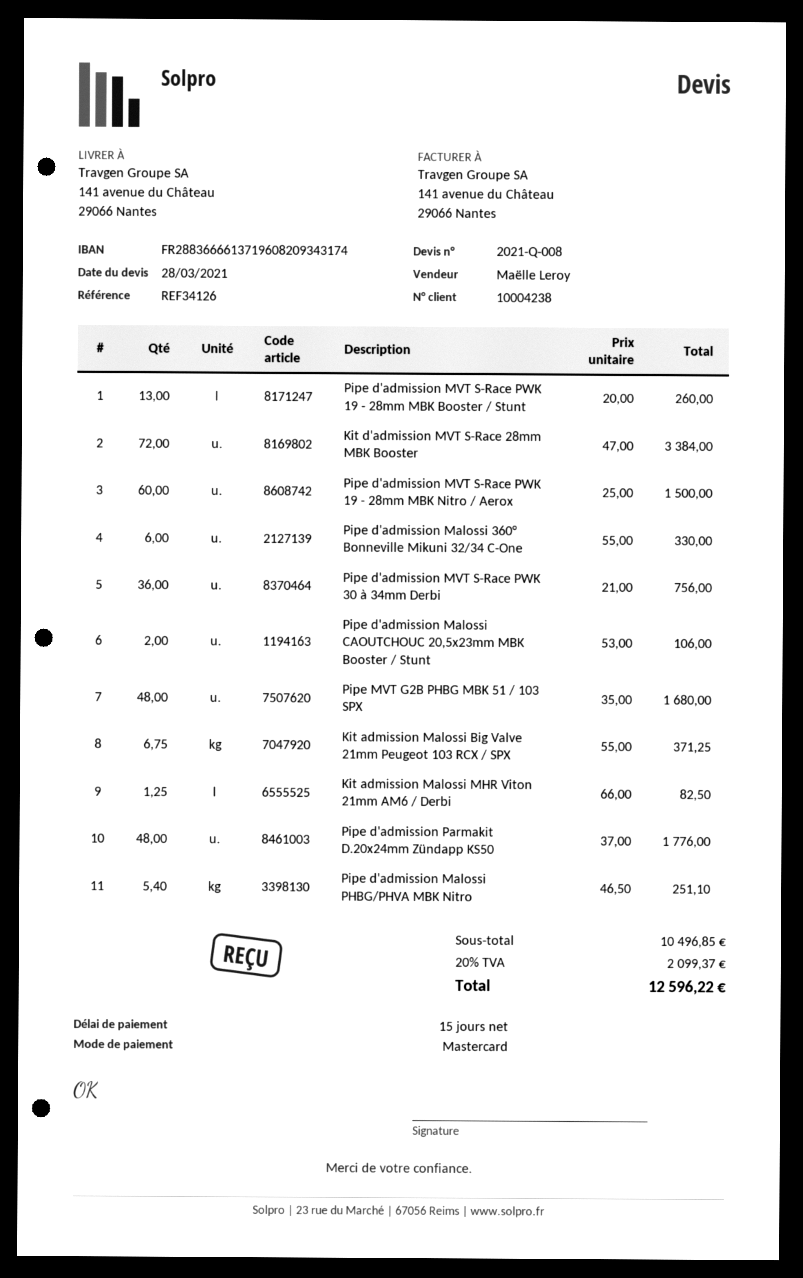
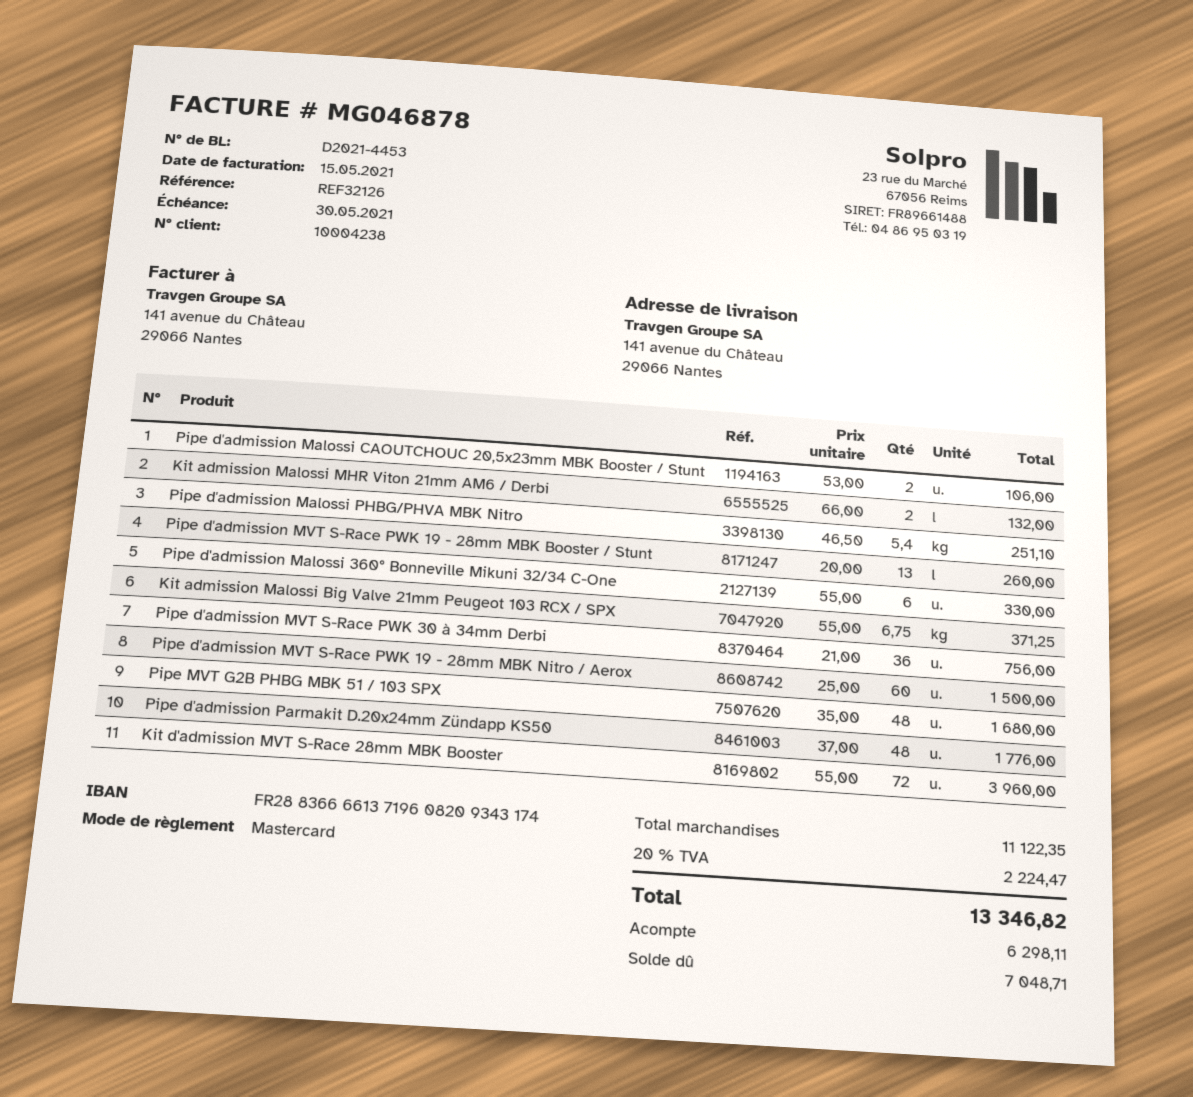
reference: REF34126 -> REF32126
Kit d'admission MVT S-Race 28mm MBK Booster: 72 x 47.00 = 3384.00 -> 72 x 55.00 = 3960.00
Kit admission Malossi MHR Viton 21mm AM6 / Derbi: 1.25 x 66.00 = 82.50 -> 2 x 66.00 = 132.00
subtotal: 10496.85 -> 11122.35
tax: 20% = 2099.37 -> 20% = 2224.47
total: 12596.22 -> 13346.82

